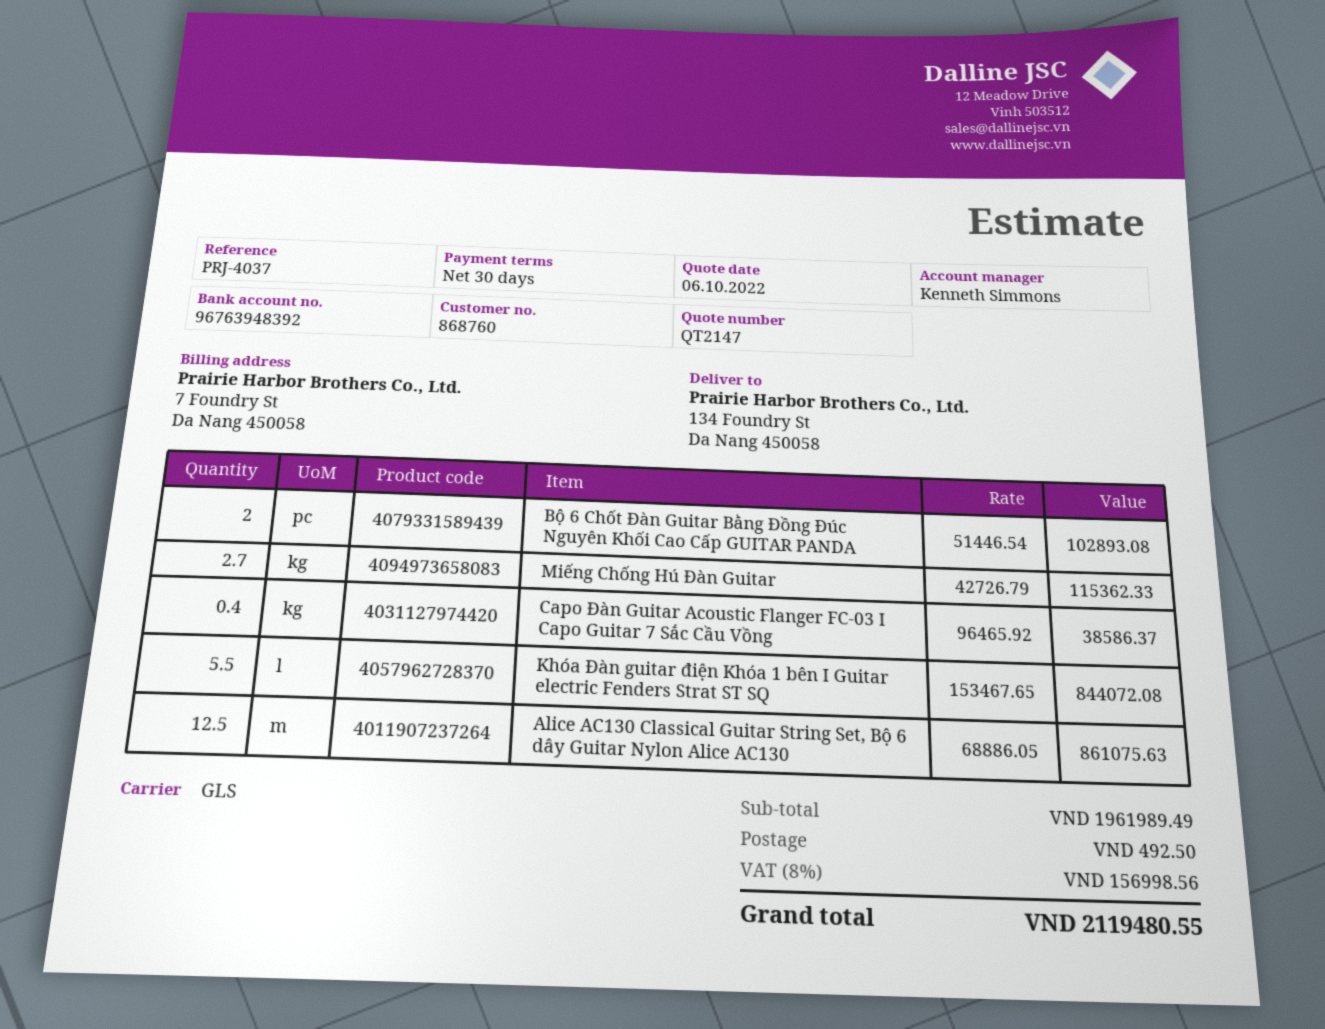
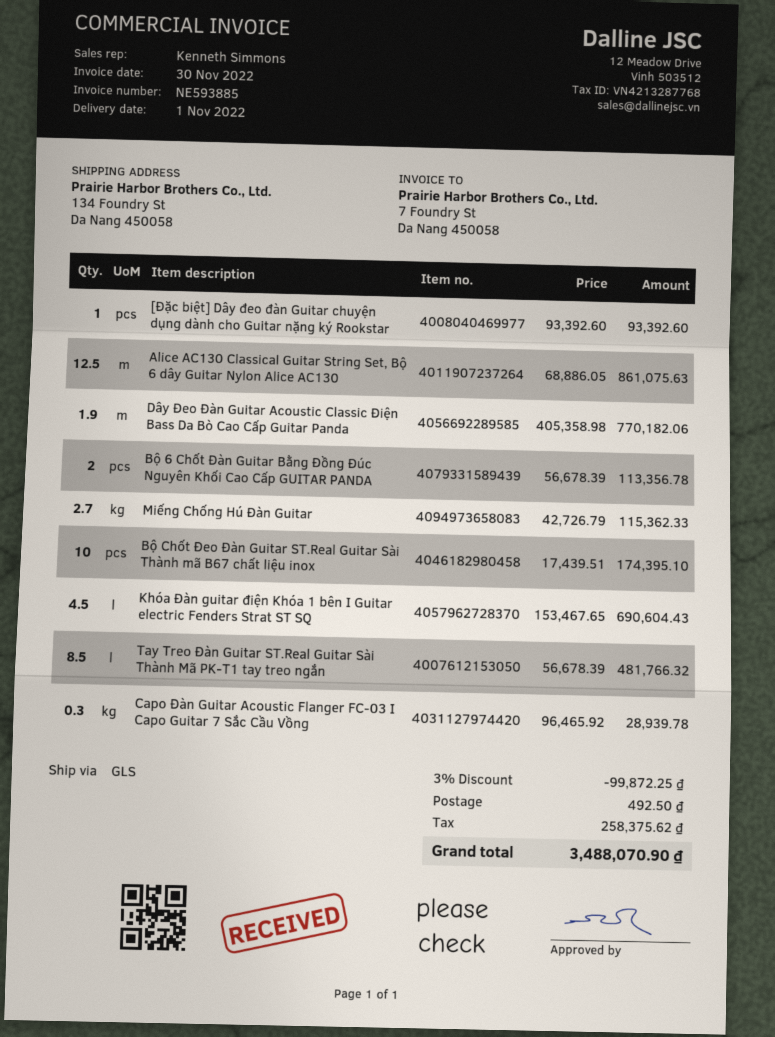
Bộ 6 Chốt Đàn Guitar Bằng Đồng Đúc Nguyên Khối Cao Cấp GUITAR PANDA: 2 x 51446.54 = 102893.08 -> 2 x 56678.39 = 113356.78
Capo Đàn Guitar Acoustic Flanger FC-03 I Capo Guitar 7 Sắc Cầu Vồng: 0.4 x 96465.92 = 38586.37 -> 0.3 x 96465.92 = 28939.78
Khóa Đàn guitar điện Khóa 1 bên I Guitar electric Fenders Strat ST SQ: 5.5 x 153467.65 = 844072.08 -> 4.5 x 153467.65 = 690604.43
[Đặc biệt] Dây đeo đàn Guitar chuyện dụng dành cho Guitar nặng ký Rookstar: none -> 1 x 93392.60 = 93392.60
Dây Đeo Đàn Guitar Acoustic Classic Điện Bass Da Bò Cao Cấp Guitar Panda: none -> 1.9 x 405358.98 = 770182.06
Bộ Chốt Đeo Đàn Guitar ST.Real Guitar Sài Thành mã B67 chất liệu inox: none -> 10 x 17439.51 = 174395.10
Tay Treo Đàn Guitar ST.Real Guitar Sài Thành Mã PK-T1 tay treo ngắn: none -> 8.5 x 56678.39 = 481766.32
discount: none -> 3% = 99872.25
tax: 156998.56 -> 258375.62
total: 2119480.55 -> 3488070.90

